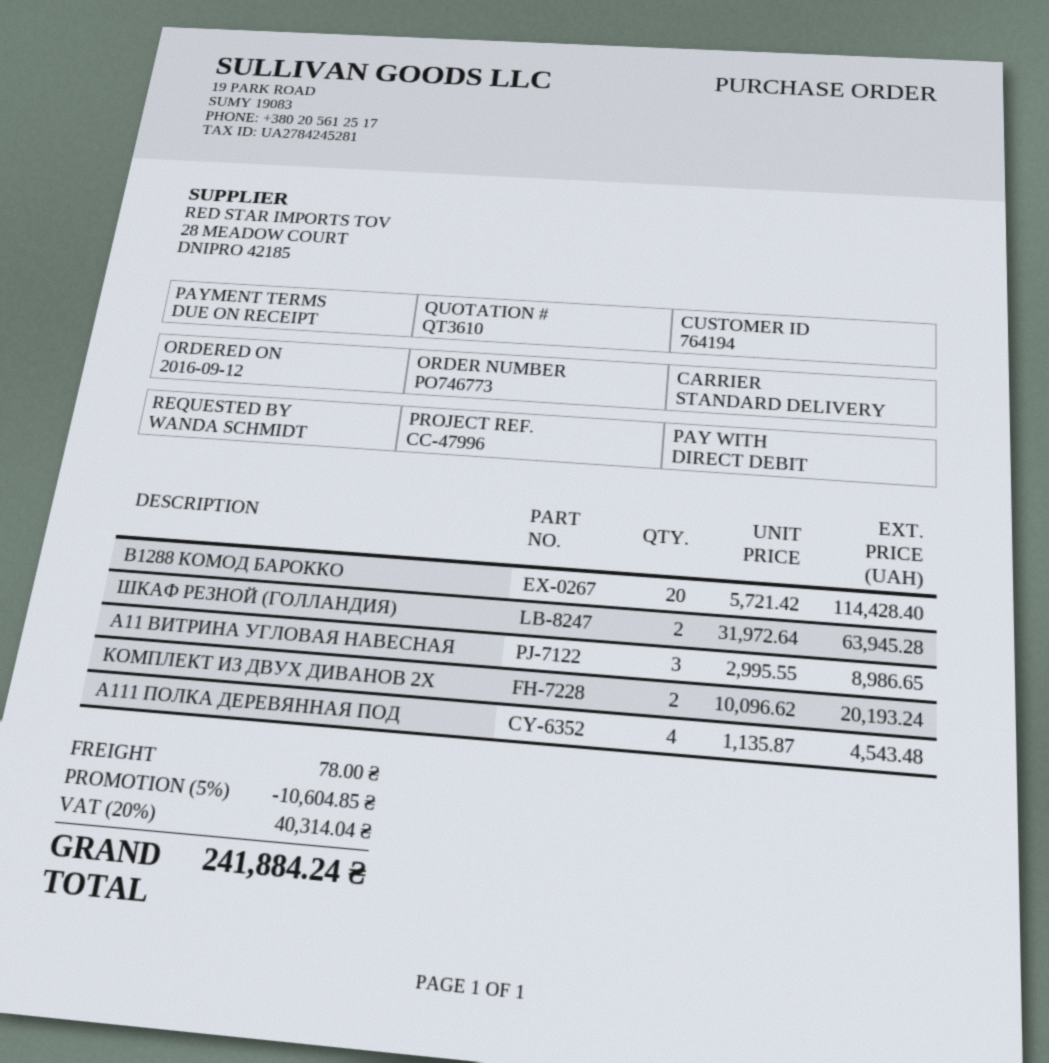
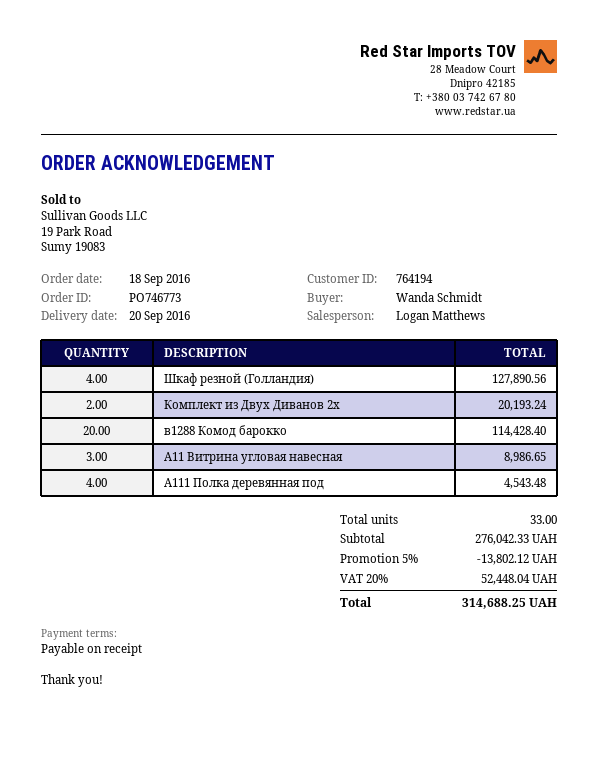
order date: 2016-09-12 -> 2016-09-18
ШКАФ РЕЗНОЙ (ГОЛЛАНДИЯ): 2 for 63945.28 -> 4 for 127890.56
discount: 5% = 10604.85 -> 5% = 13802.12
shipping: 78.00 -> none
tax: 20% = 40314.04 -> 20% = 52448.04
total: 241884.24 -> 314688.25

